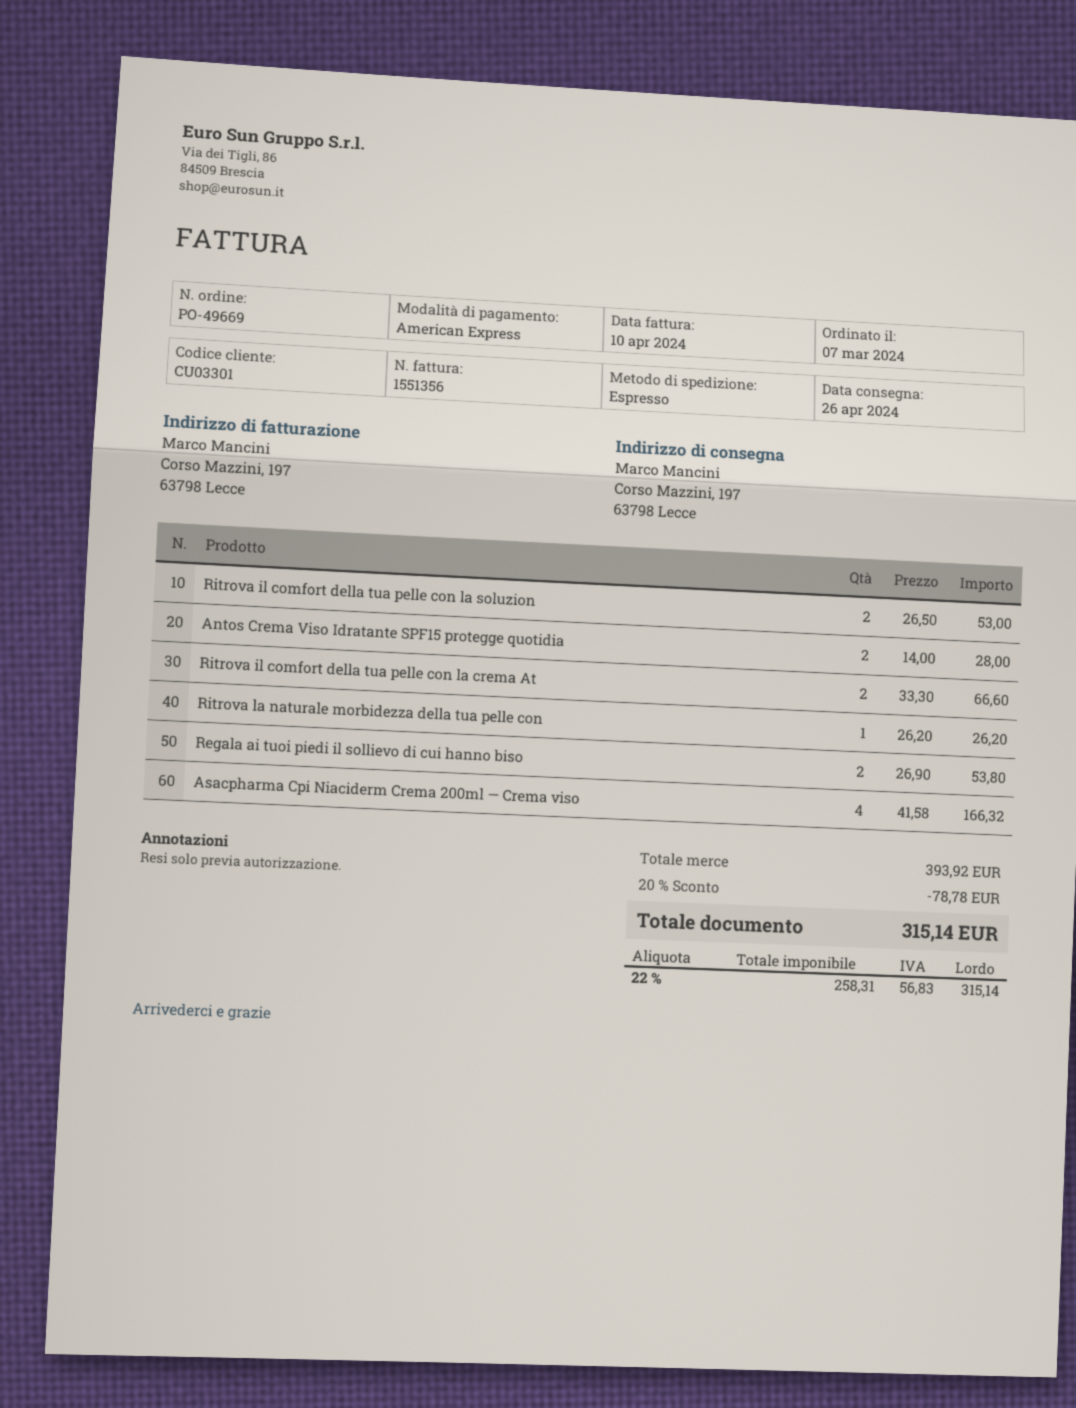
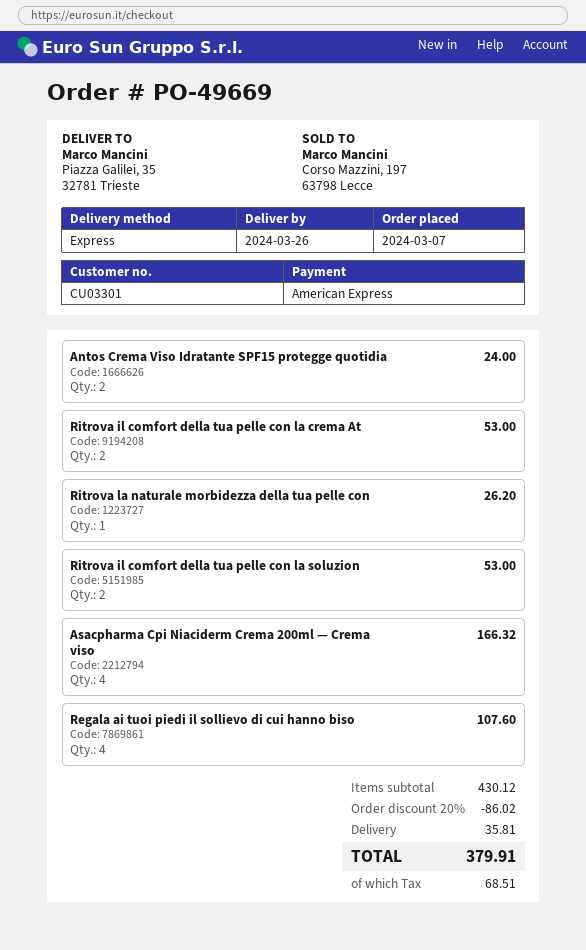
delivery date: 2024-04-26 -> 2024-03-26
ship to: Corso Mazzini, 197, 63798 Lecce -> Piazza Galilei, 35, 32781 Trieste
Antos Crema Viso Idratante SPF15 protegge quotidia: 2 for 28.00 -> 2 for 24.00
Ritrova il comfort della tua pelle con la crema At: 2 for 66.60 -> 2 for 53.00
Regala ai tuoi piedi il sollievo di cui hanno biso: 2 for 53.80 -> 4 for 107.60
subtotal: 393.92 -> 430.12
discount: 20% = 78.78 -> 20% = 86.02
shipping: none -> 35.81
tax: 56.83 -> 68.51
total: 315.14 -> 379.91

